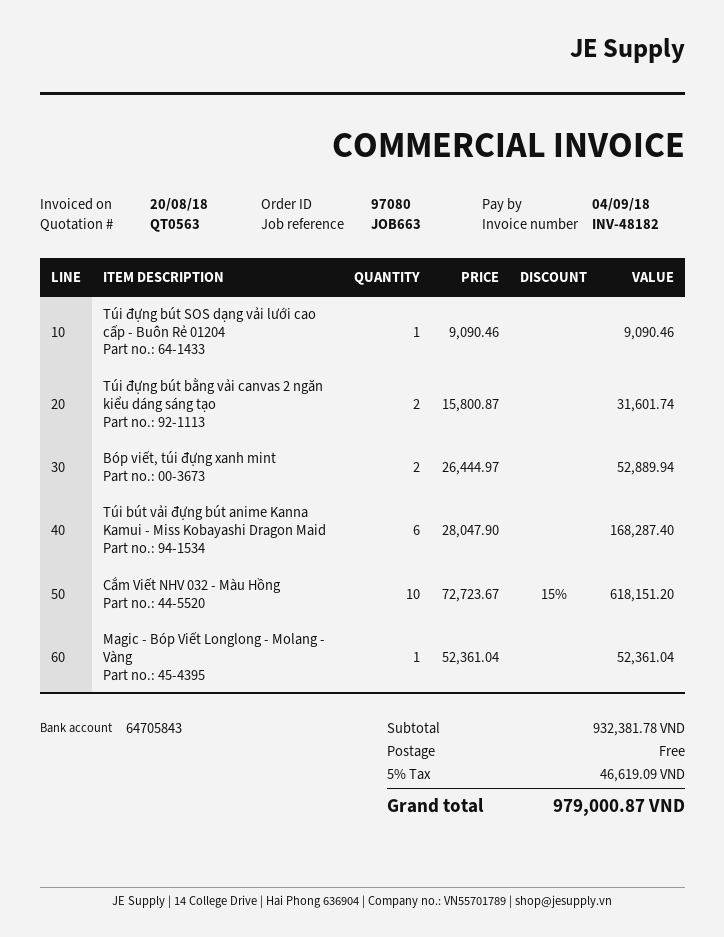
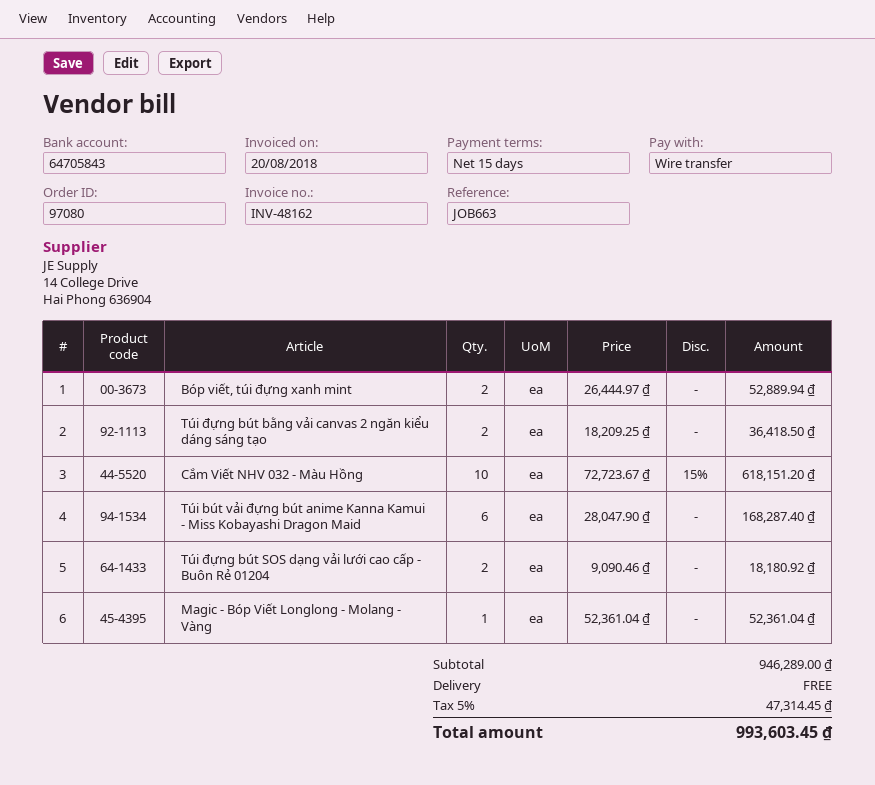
invoice number: INV-48182 -> INV-48162
Túi đựng bút SOS dạng vải lưới cao cấp - Buôn Rẻ 01204: 1 x 9090.46 = 9090.46 -> 2 x 9090.46 = 18180.92
Túi đựng bút bằng vải canvas 2 ngăn kiểu dáng sáng tạo: 2 x 15800.87 = 31601.74 -> 2 x 18209.25 = 36418.50
subtotal: 932381.78 -> 946289.00
tax: 5% = 46619.09 -> 5% = 47314.45
total: 979000.87 -> 993603.45

